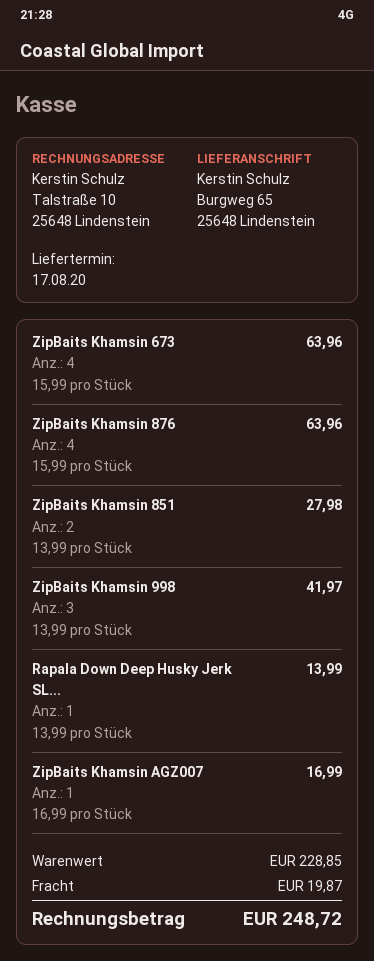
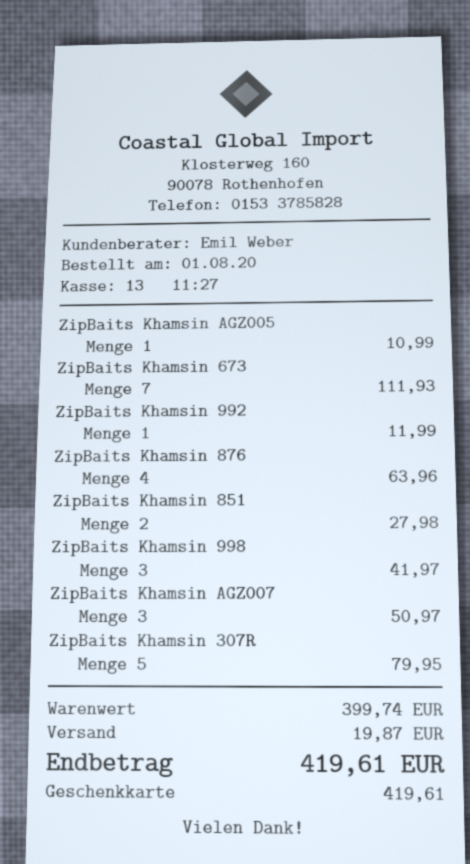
ZipBaits Khamsin 673: 4 for 63.96 -> 7 for 111.93
Rapala Down Deep Husky Jerk SL...: 1 for 13.99 -> none
ZipBaits Khamsin AGZ007: 1 for 16.99 -> 3 for 50.97
ZipBaits Khamsin AGZ005: none -> 1 for 10.99
ZipBaits Khamsin 992: none -> 1 for 11.99
ZipBaits Khamsin 307R: none -> 5 for 79.95
subtotal: 228.85 -> 399.74
total: 248.72 -> 419.61

